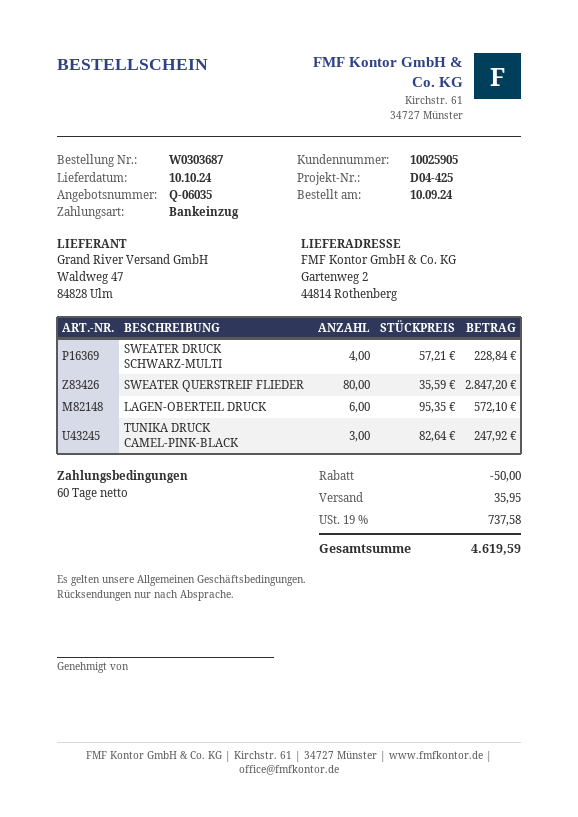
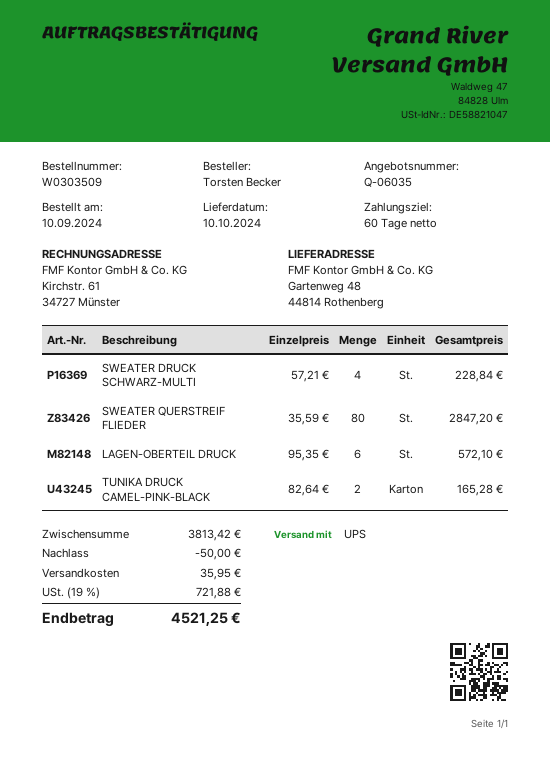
order number: W0303687 -> W0303509
ship to: Gartenweg 2, 44814 Rothenberg -> Gartenweg 48, 44814 Rothenberg
TUNIKA DRUCK CAMEL-PINK-BLACK: 3 x 82.64 = 247.92 -> 2 x 82.64 = 165.28
tax: 19% = 737.58 -> 19% = 721.88
total: 4619.59 -> 4521.25

